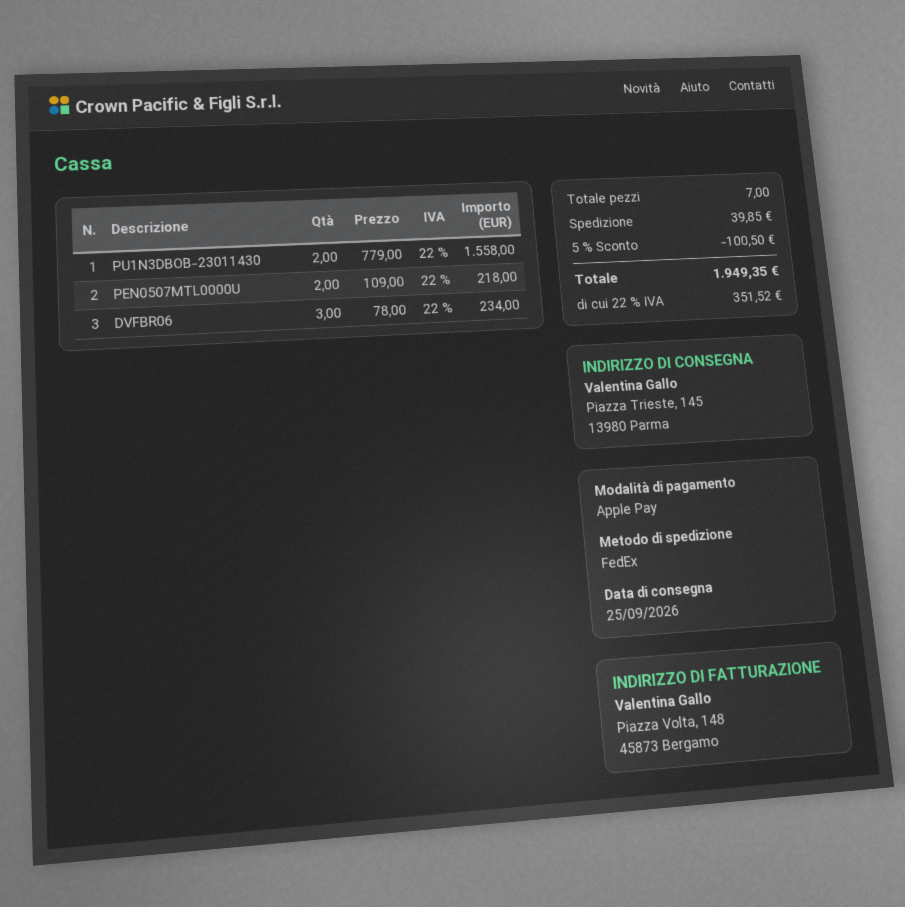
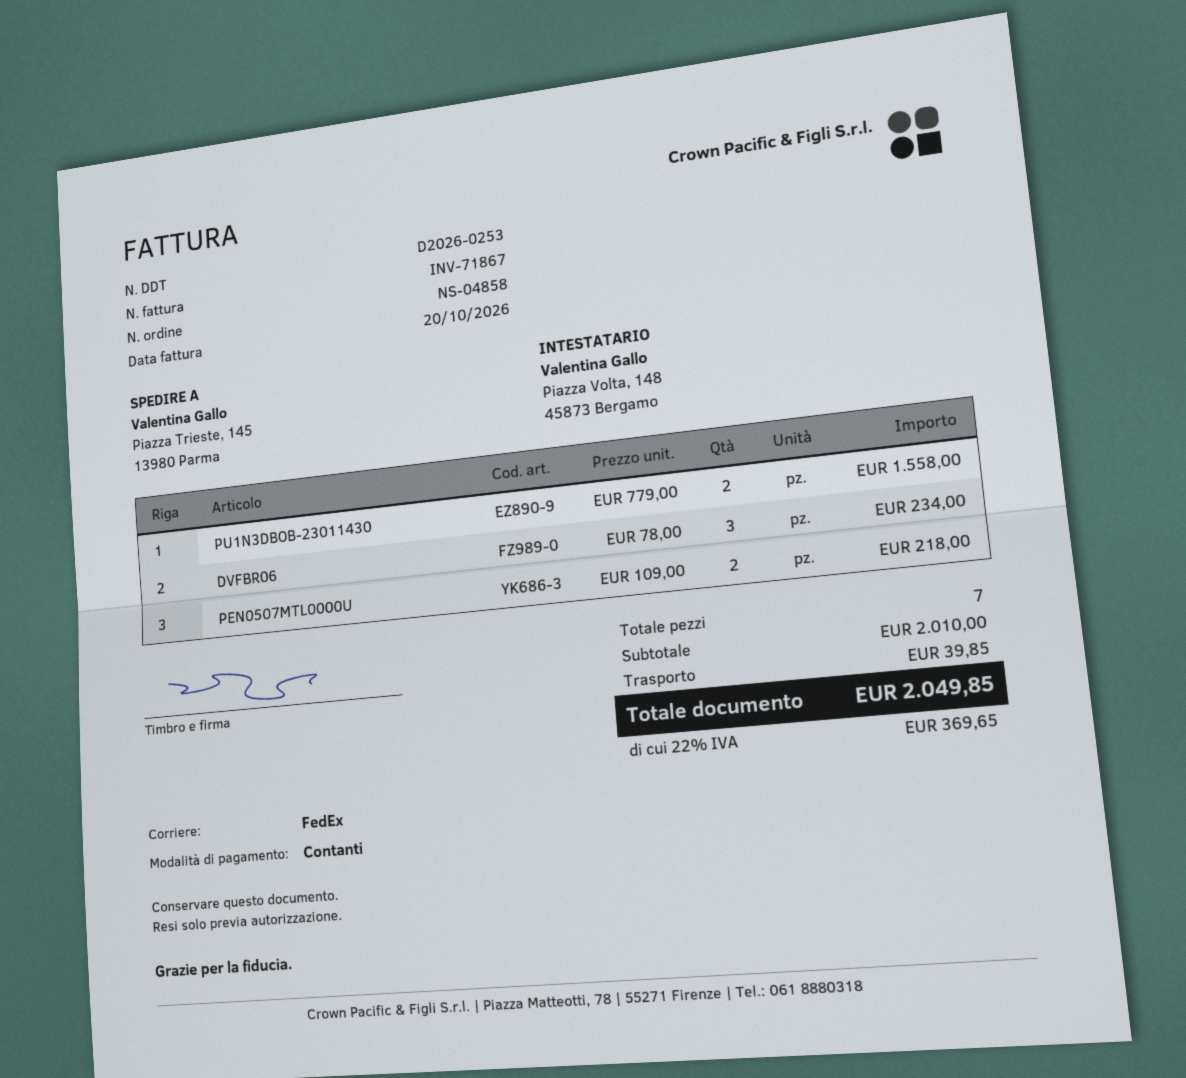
payment method: Apple Pay -> cash
discount: 5% = 100.50 -> none
tax: 22% = 351.52 -> 22% = 369.65
total: 1949.35 -> 2049.85

